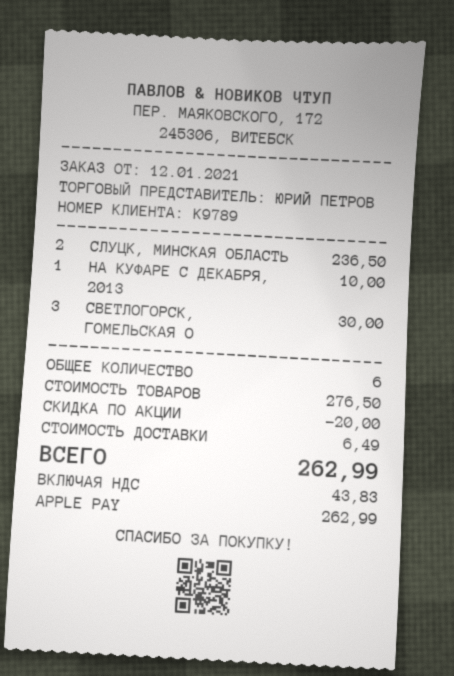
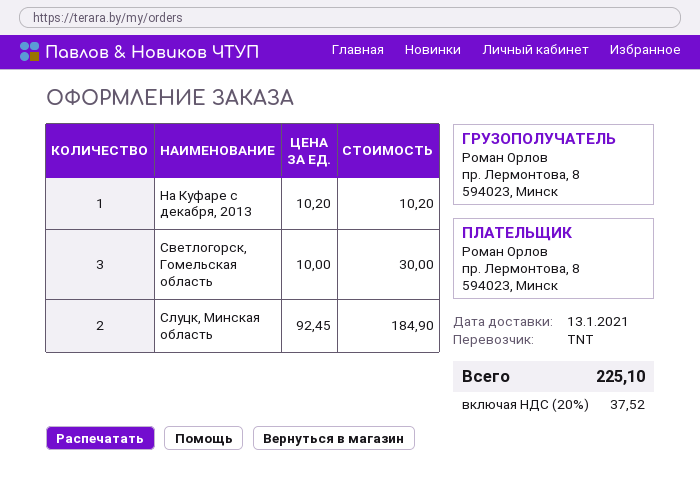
СЛУЦК, МИНСКАЯ ОБЛАСТЬ: 2 for 236.50 -> 2 for 184.90
НА КУФАРЕ С ДЕКАБРЯ, 2013: 1 for 10.00 -> 1 for 10.20
discount: 20.00 -> none
shipping: 6.49 -> none
tax: 43.83 -> 37.52
total: 262.99 -> 225.10

